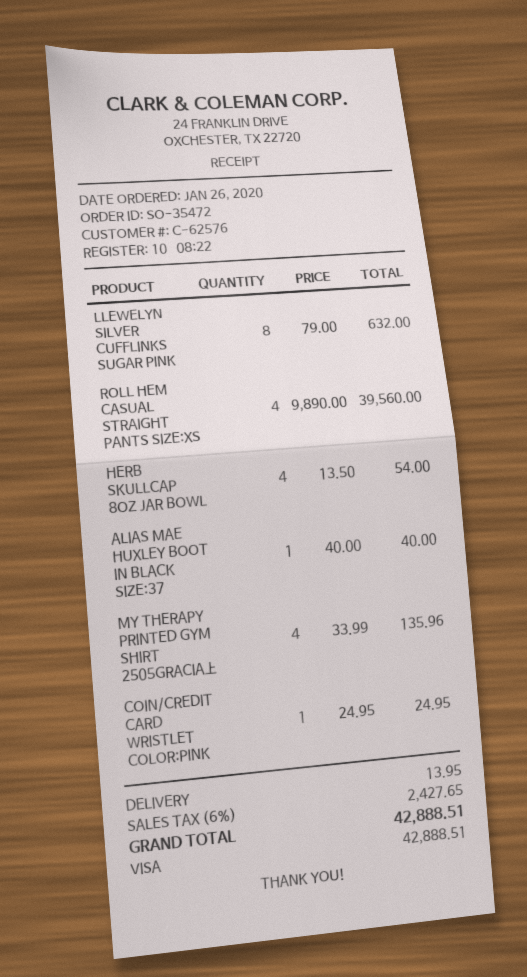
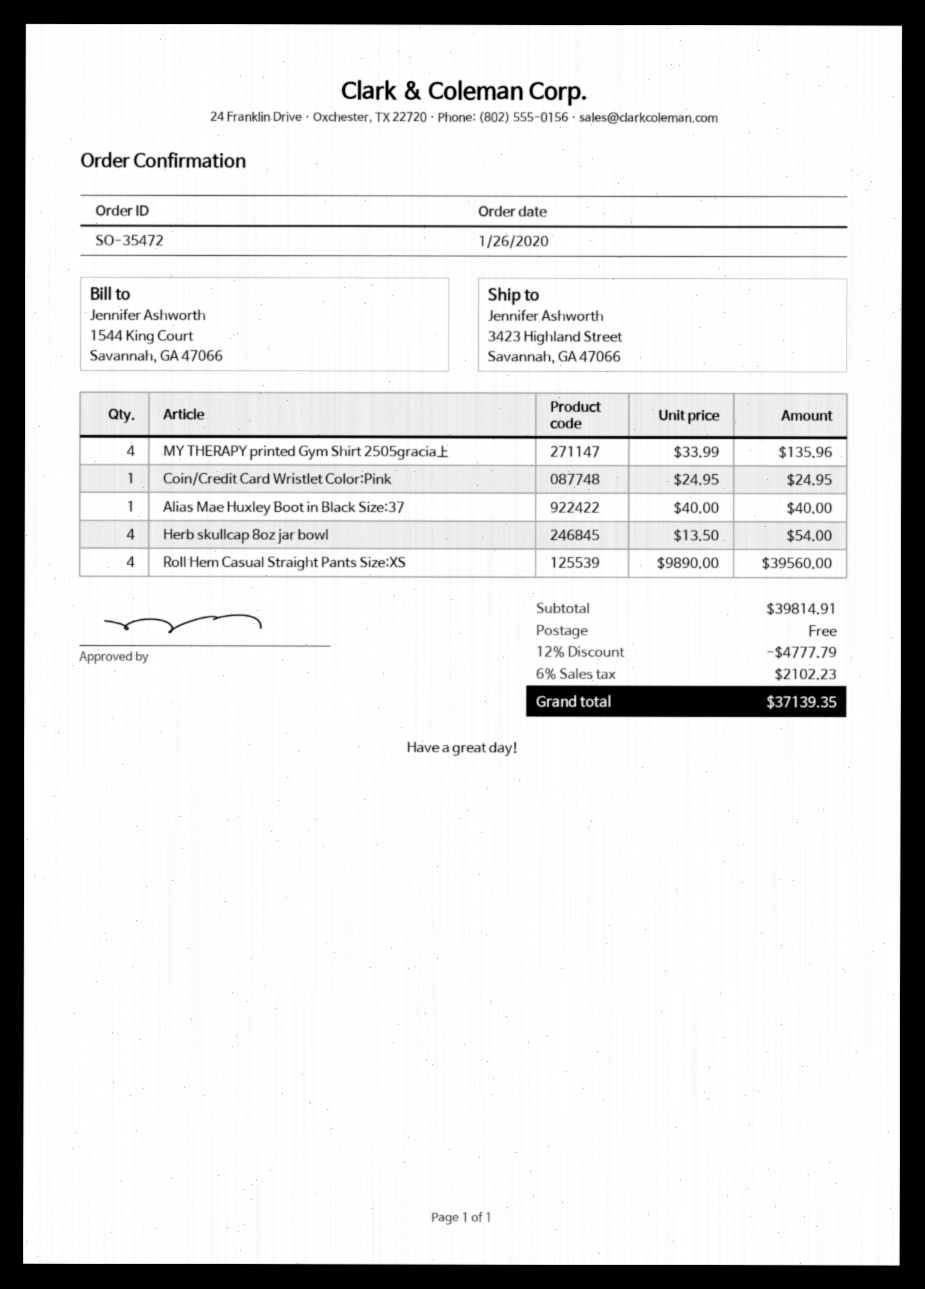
LLEWELYN SILVER CUFFLINKS SUGAR PINK: 8 x 79.00 = 632.00 -> none
discount: none -> 12% = 4777.79
shipping: 13.95 -> 0.00
tax: 6% = 2427.65 -> 6% = 2102.23
total: 42888.51 -> 37139.35

